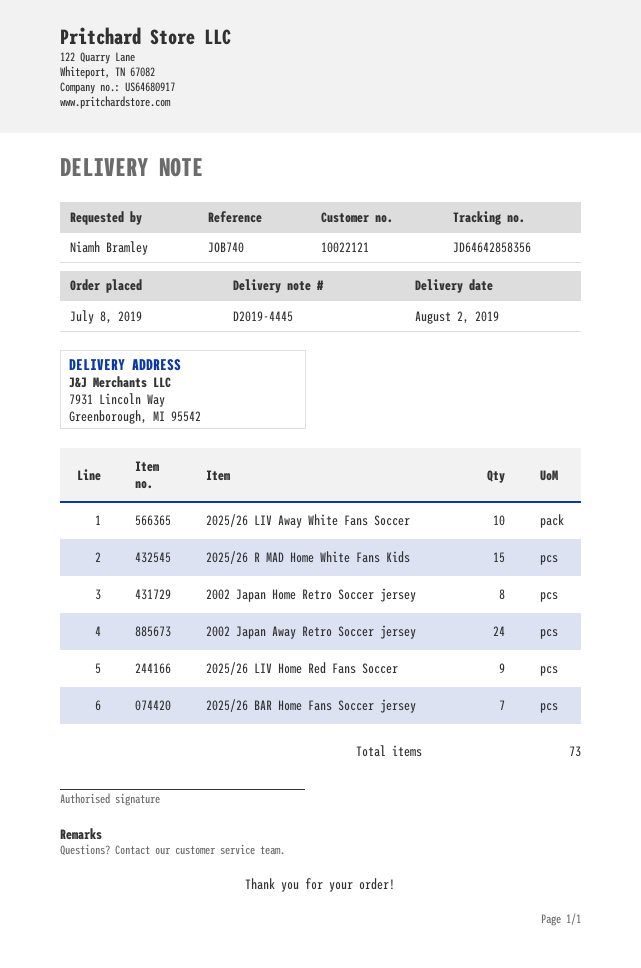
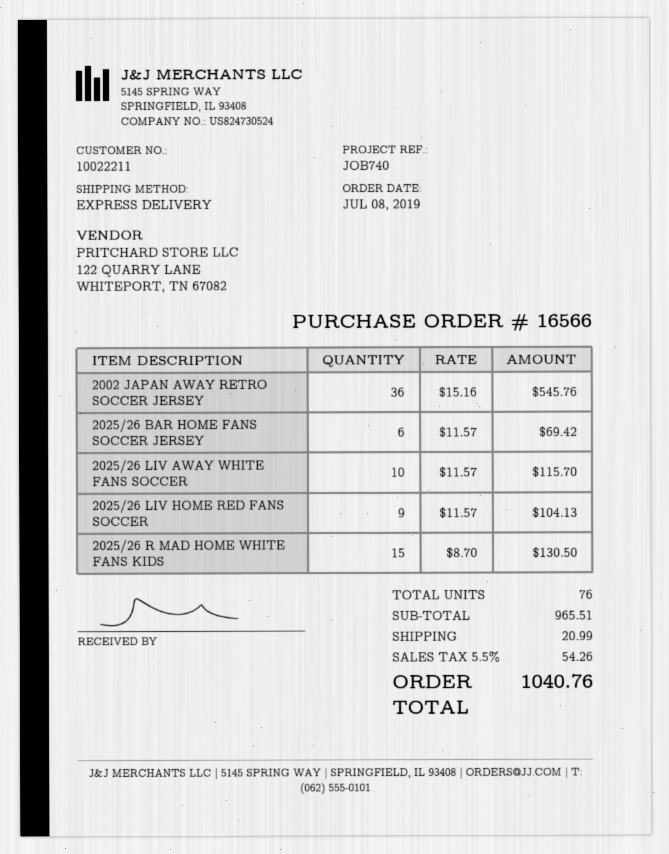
customer number: 10022121 -> 10022211
2002 Japan Home Retro Soccer jersey: 8 -> none
2002 Japan Away Retro Soccer jersey: 24 -> 36
2025/26 BAR Home Fans Soccer jersey: 7 -> 6
total quantity: 73 -> 76

